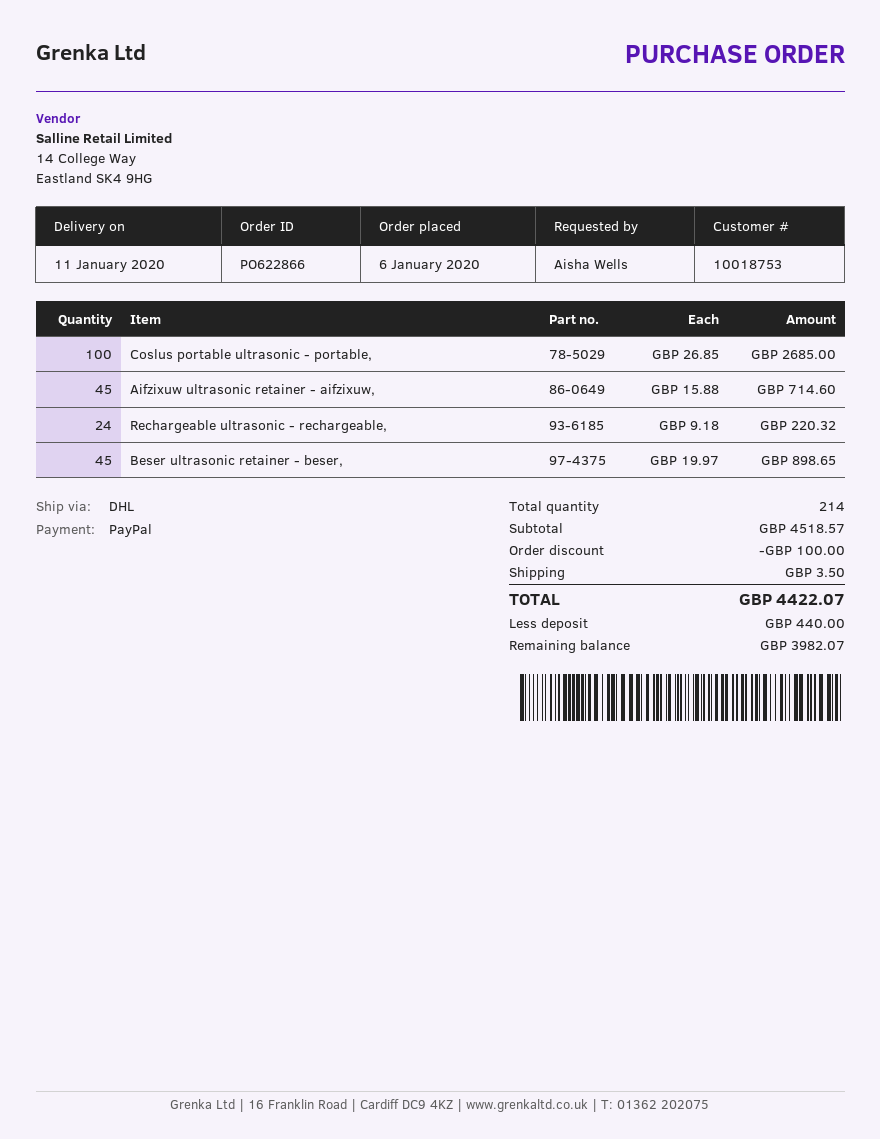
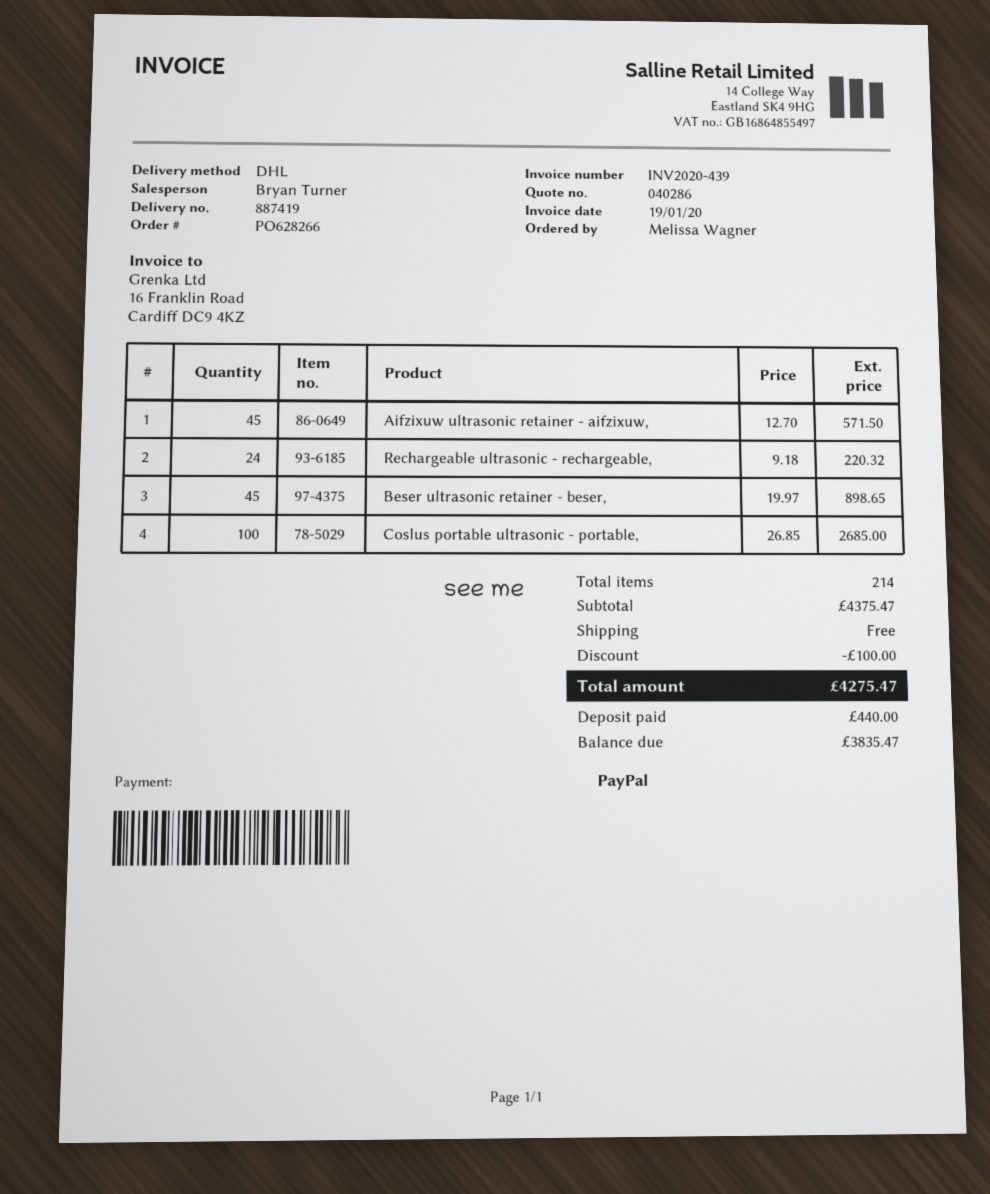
order number: PO622866 -> PO628266
ordered by: Aisha Wells -> Melissa Wagner
Aifzixuw ultrasonic retainer - aifzixuw,: 45 x 15.88 = 714.60 -> 45 x 12.70 = 571.50
subtotal: 4518.57 -> 4375.47
shipping: 3.50 -> 0.00
total: 4422.07 -> 4275.47
balance: 3982.07 -> 3835.47

